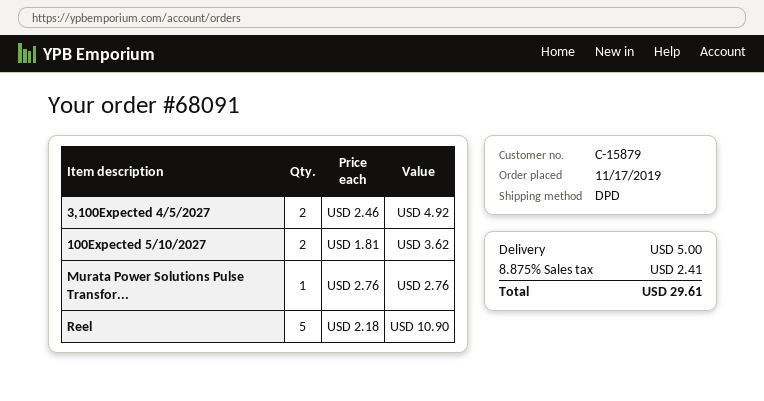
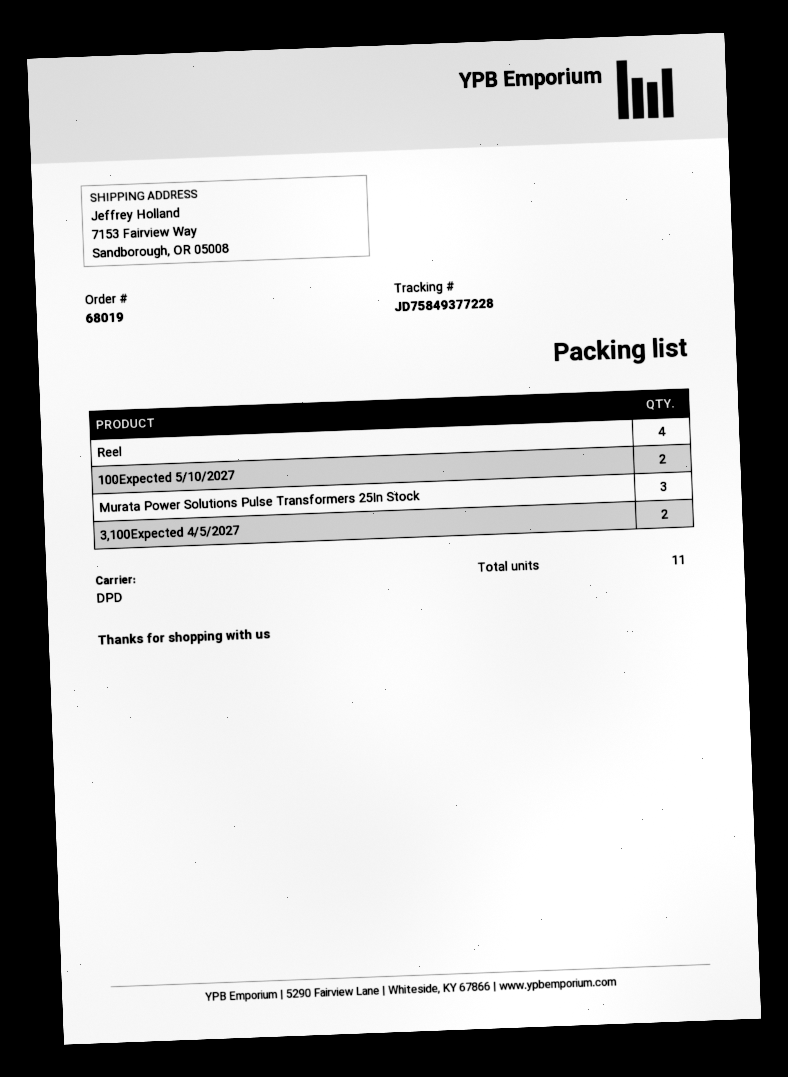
order number: 68091 -> 68019
Murata Power Solutions Pulse Transfor...: 1 -> 3
Reel: 5 -> 4

